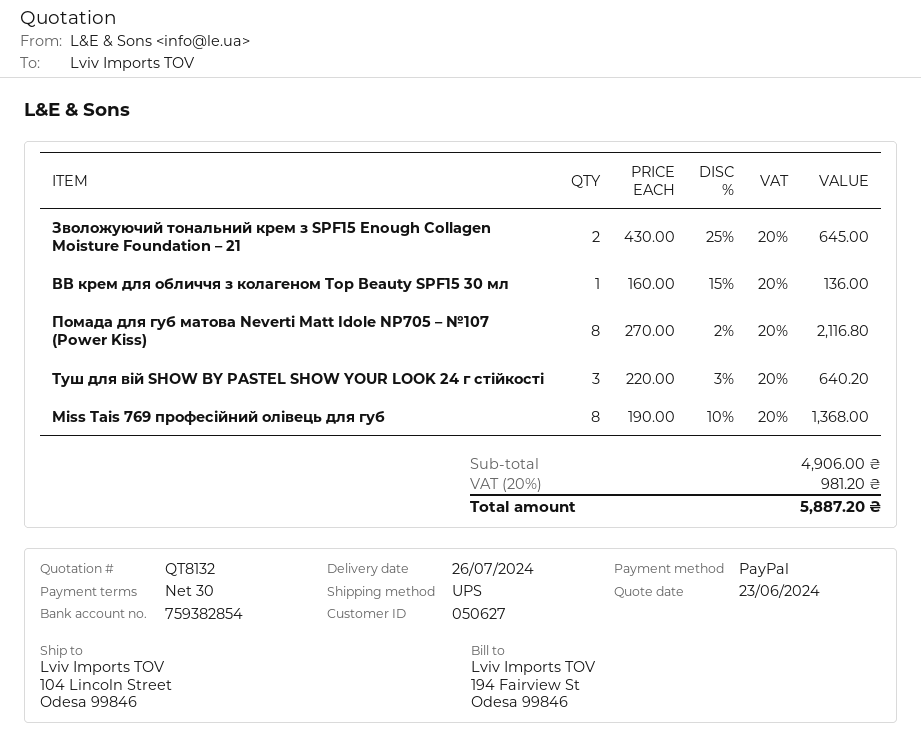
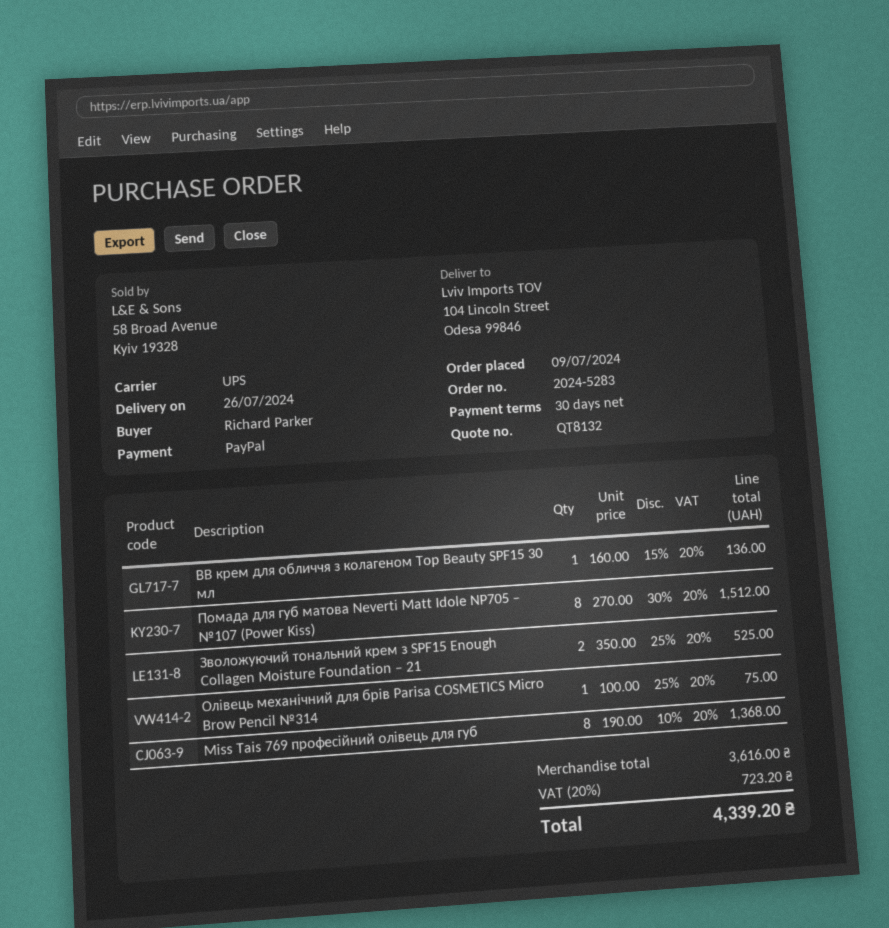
Зволожуючий тональний крем з SPF15 Enough Collagen Moisture Foundation – 21: 2 x 430.00 - 25% = 645.00 -> 2 x 350.00 - 25% = 525.00
Помада для губ матова Neverti Matt Idole NP705 – №107 (Power Kiss): 8 x 270.00 - 2% = 2116.80 -> 8 x 270.00 - 30% = 1512.00
Туш для вій SHOW BY PASTEL SHOW YOUR LOOK 24 г стійкості: 3 x 220.00 - 3% = 640.20 -> none
Олівець механічний для брів Parisa COSMETICS Micro Brow Pencil №314: none -> 1 x 100.00 - 25% = 75.00
subtotal: 4906.00 -> 3616.00
tax: 20% = 981.20 -> 20% = 723.20
total: 5887.20 -> 4339.20

